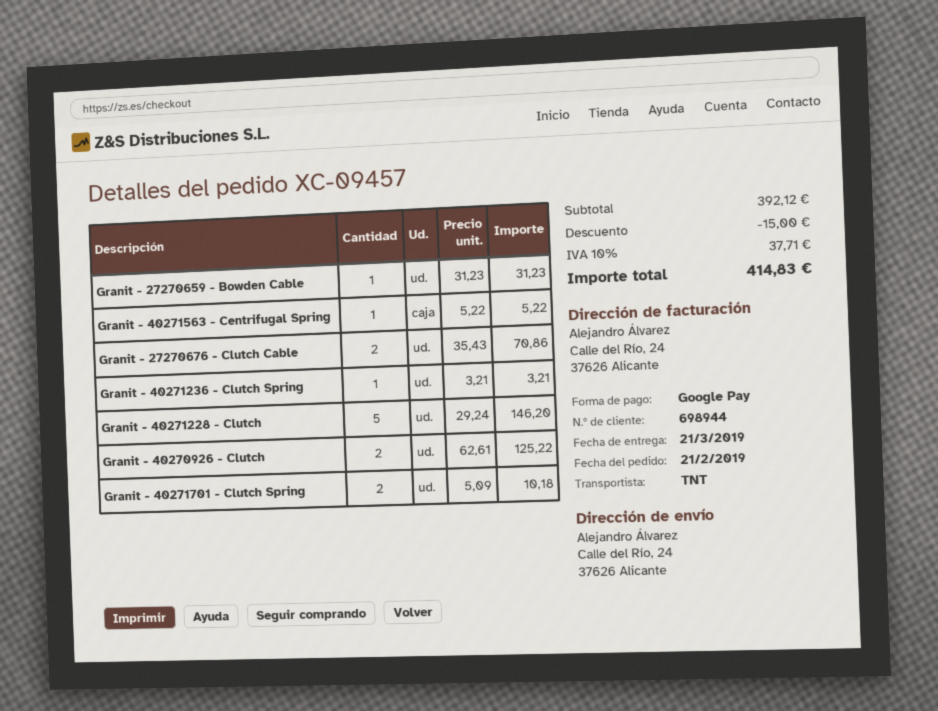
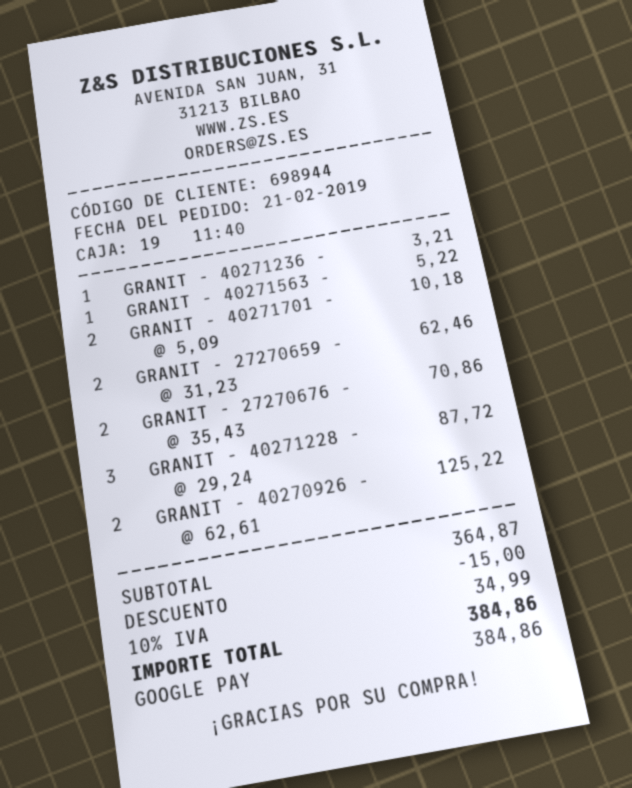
Granit - 27270659 - Bowden Cable: 1 x 31.23 = 31.23 -> 2 x 31.23 = 62.46
Granit - 40271228 - Clutch: 5 x 29.24 = 146.20 -> 3 x 29.24 = 87.72
subtotal: 392.12 -> 364.87
tax: 10% = 37.71 -> 10% = 34.99
total: 414.83 -> 384.86

